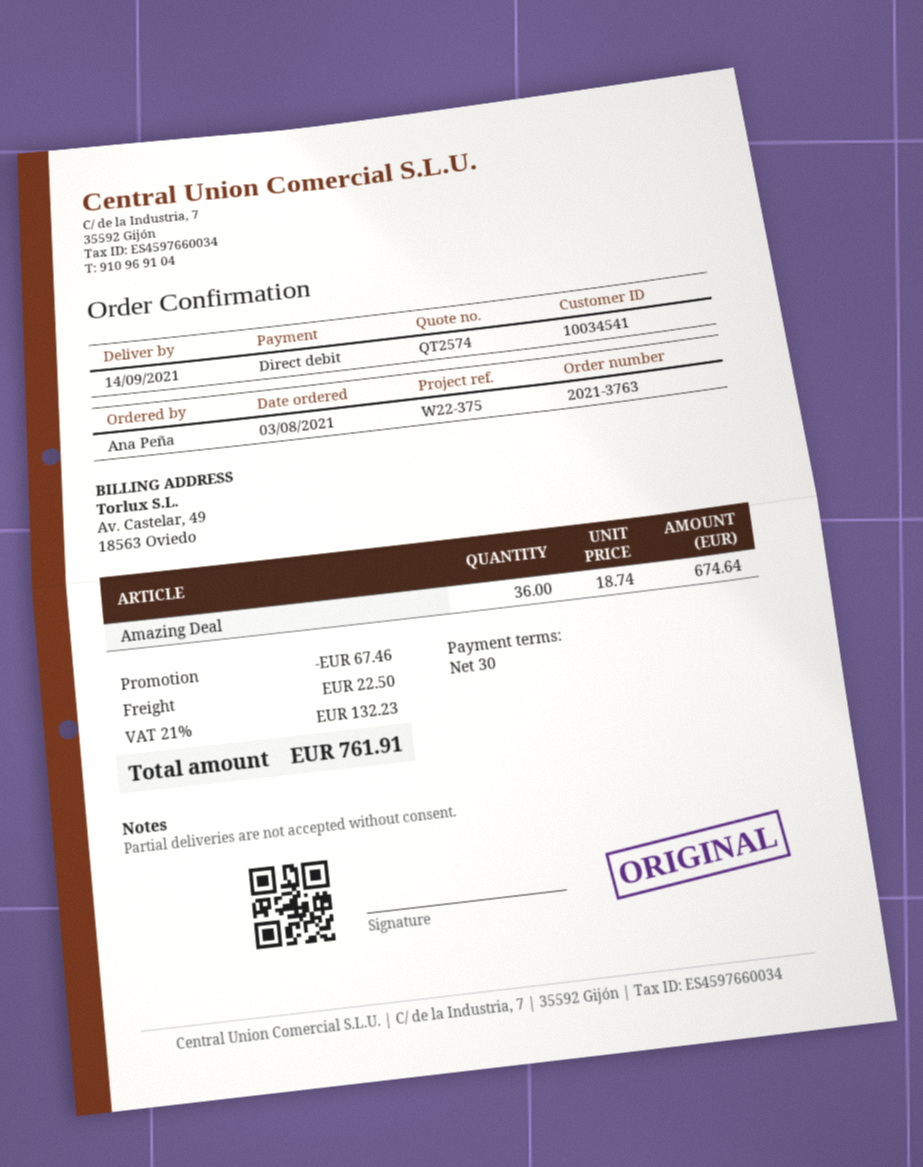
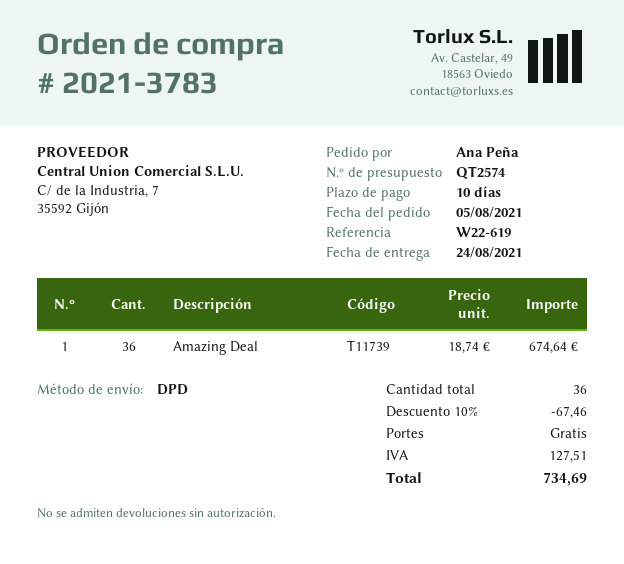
order number: 2021-3763 -> 2021-3783
order date: 2021-08-03 -> 2021-08-05
delivery date: 2021-09-14 -> 2021-08-24
payment terms: 30 days -> 10 days
reference: W22-375 -> W22-619
shipping: 22.50 -> 0.00
tax: 132.23 -> 127.51
total: 761.91 -> 734.69

